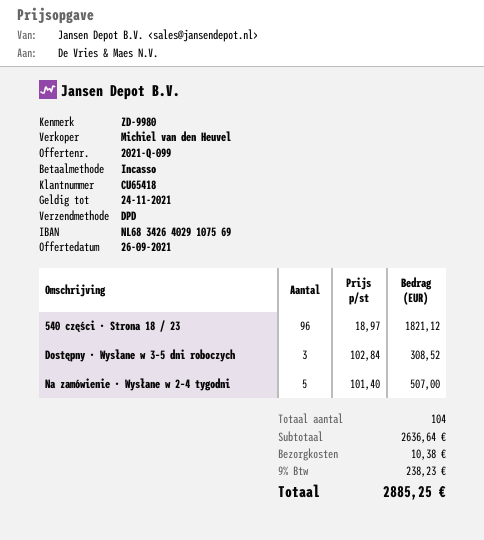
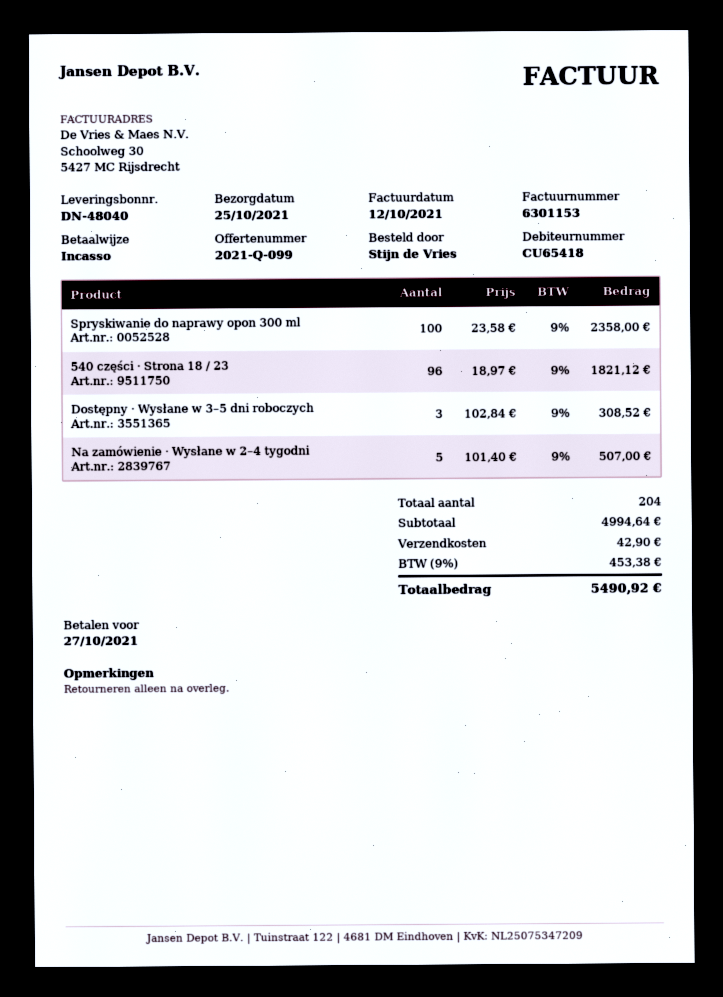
Spryskiwanie do naprawy opon 300 ml: none -> 100 x 23.58 = 2358.00
total quantity: 104 -> 204
subtotal: 2636.64 -> 4994.64
shipping: 10.38 -> 42.90
tax: 9% = 238.23 -> 9% = 453.38
total: 2885.25 -> 5490.92

